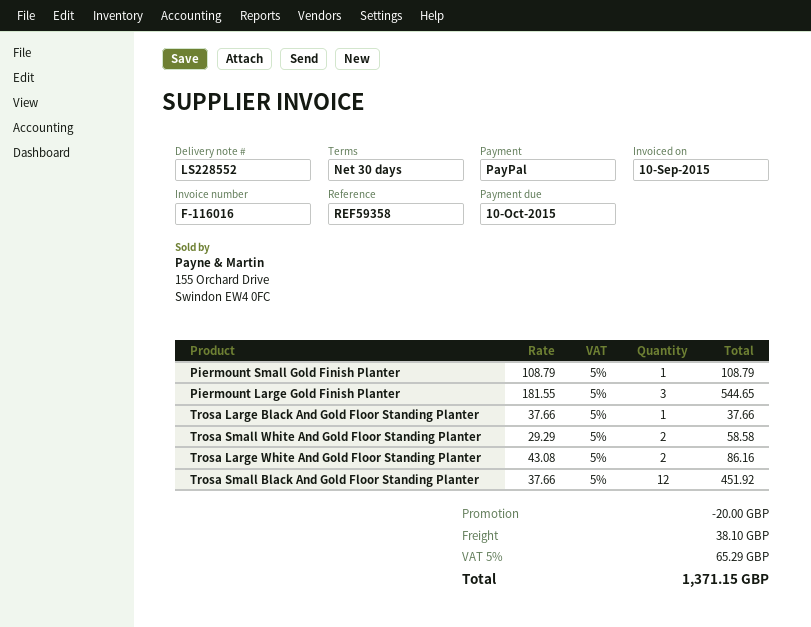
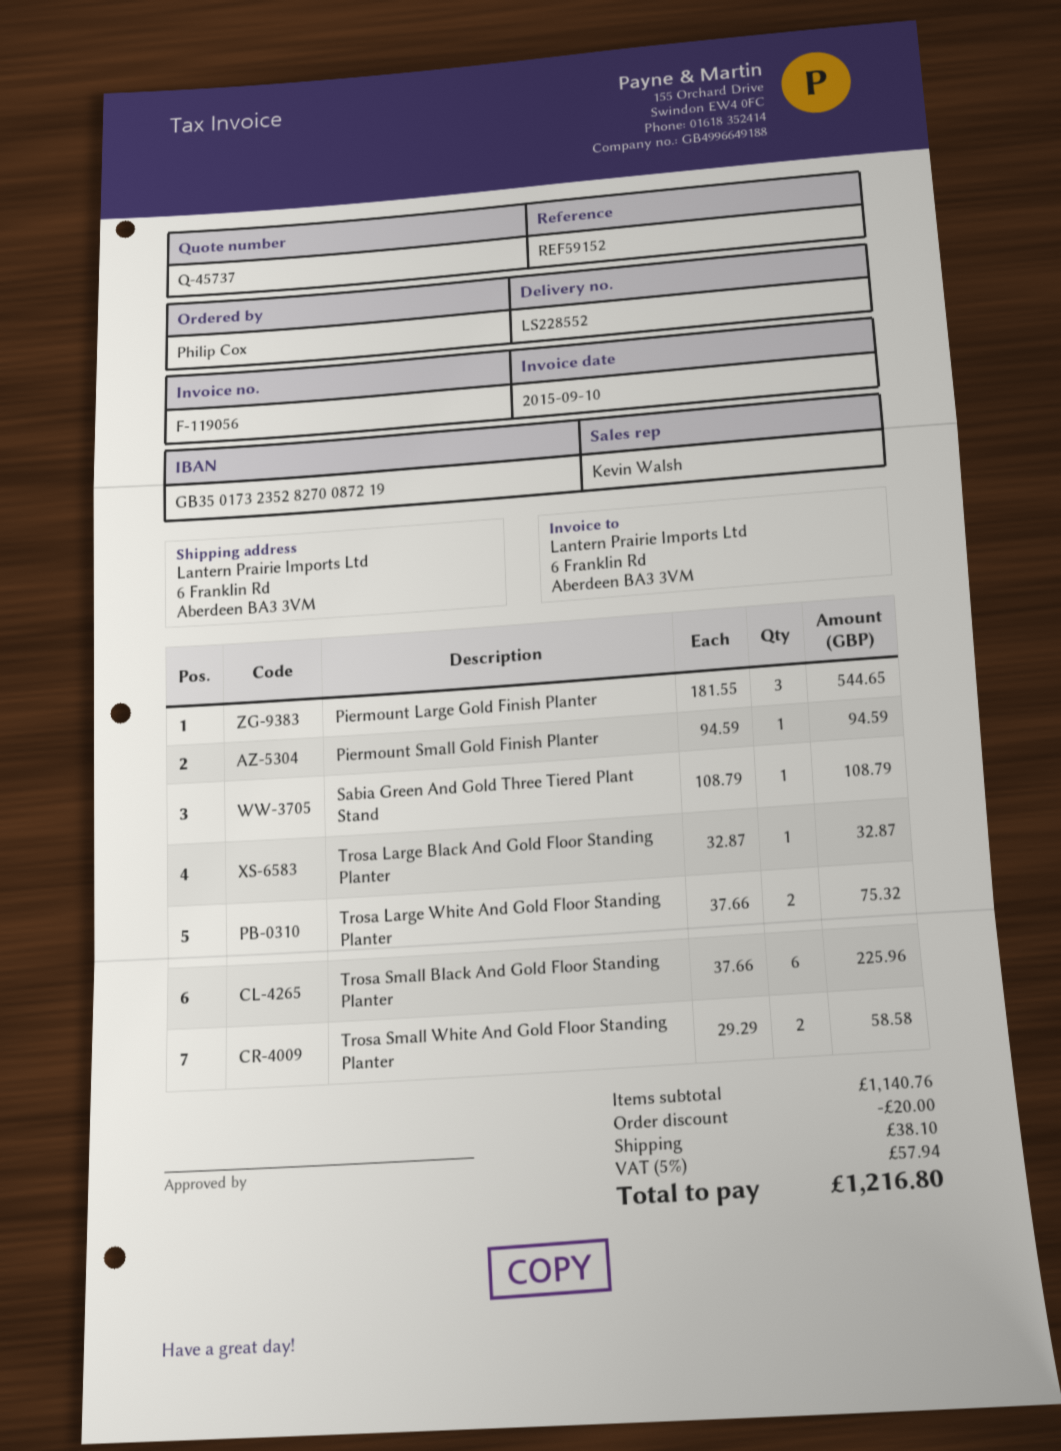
invoice number: F-116016 -> F-119056
reference: REF59358 -> REF59152
Piermount Small Gold Finish Planter: 1 x 108.79 = 108.79 -> 1 x 94.59 = 94.59
Trosa Large Black And Gold Floor Standing Planter: 1 x 37.66 = 37.66 -> 1 x 32.87 = 32.87
Trosa Large White And Gold Floor Standing Planter: 2 x 43.08 = 86.16 -> 2 x 37.66 = 75.32
Trosa Small Black And Gold Floor Standing Planter: 12 x 37.66 = 451.92 -> 6 x 37.66 = 225.96
Sabia Green And Gold Three Tiered Plant Stand: none -> 1 x 108.79 = 108.79
tax: 5% = 65.29 -> 5% = 57.94
total: 1371.15 -> 1216.80

